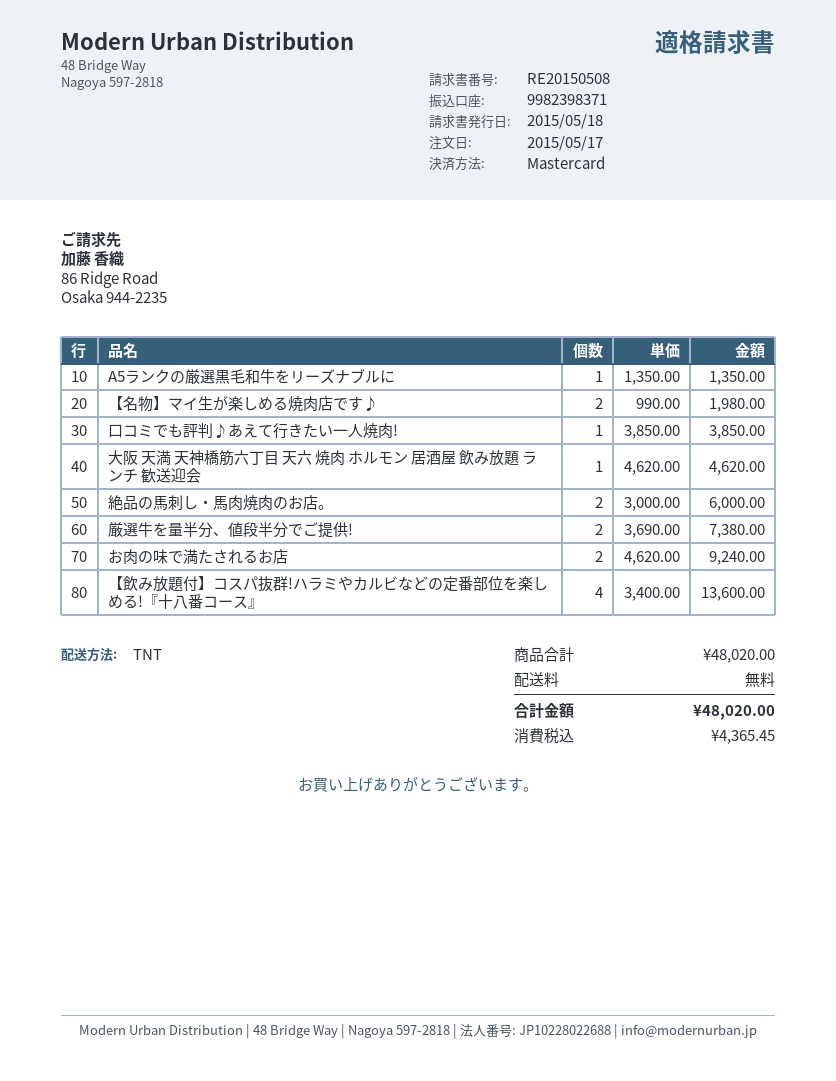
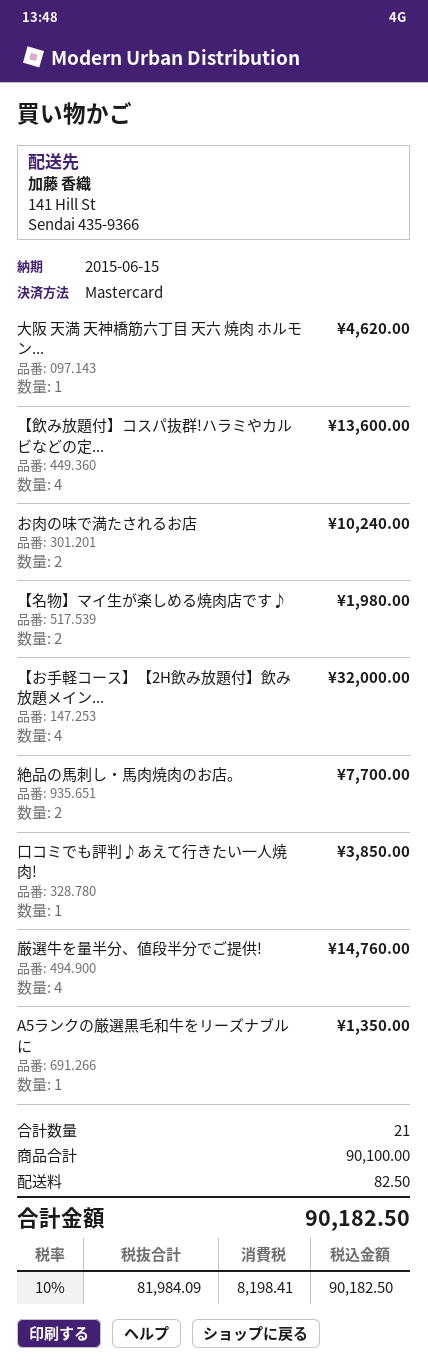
絶品の馬刺し・馬肉焼肉のお店。: 2 for 6000.00 -> 2 for 7700.00
厳選牛を量半分、値段半分でご提供!: 2 for 7380.00 -> 4 for 14760.00
お肉の味で満たされるお店: 2 for 9240.00 -> 2 for 10240.00
【お手軽コース】【2H飲み放題付】飲み放題メイン...: none -> 4 for 32000.00
subtotal: 48020.00 -> 90100.00
shipping: 0.00 -> 82.50
tax: 4365.45 -> 8198.41
total: 48020.00 -> 90182.50

